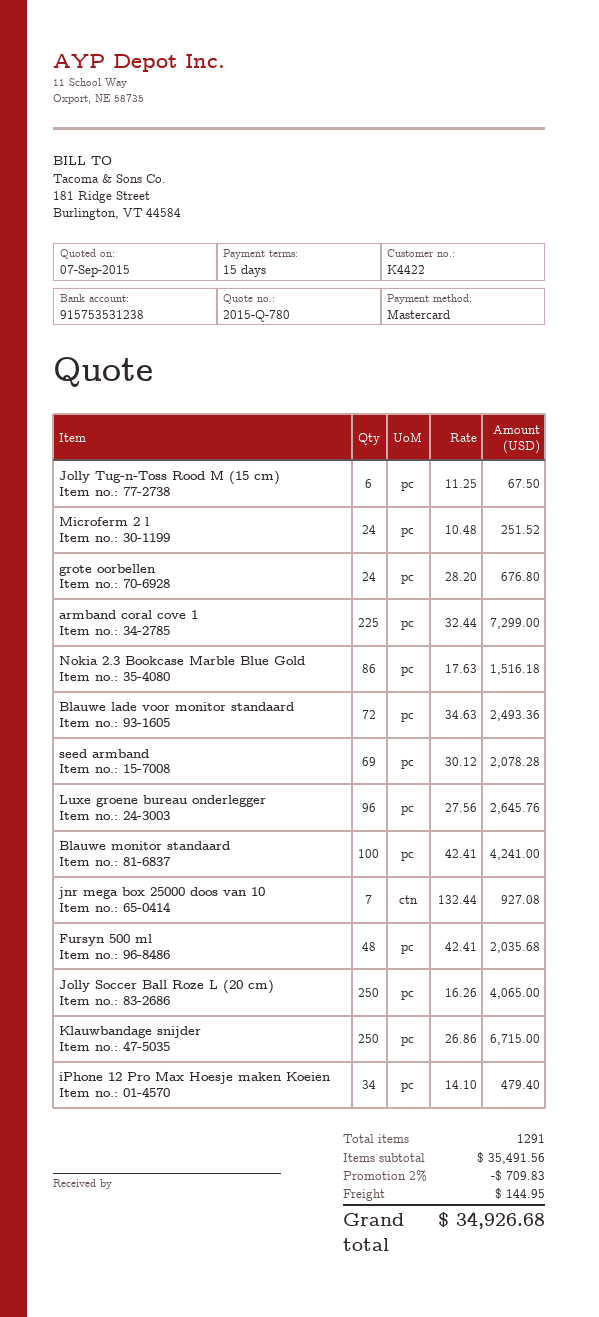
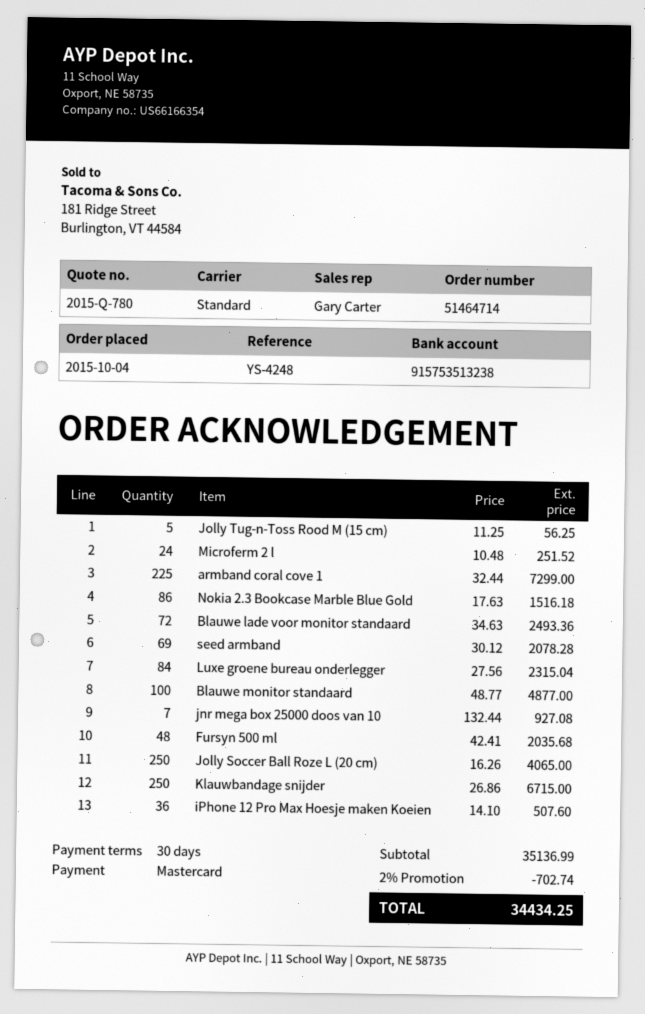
payment terms: 15 days -> 30 days
bank account: 915753531238 -> 915753513238
Jolly Tug-n-Toss Rood M (15 cm): 6 x 11.25 = 67.50 -> 5 x 11.25 = 56.25
grote oorbellen: 24 x 28.20 = 676.80 -> none
Luxe groene bureau onderlegger: 96 x 27.56 = 2645.76 -> 84 x 27.56 = 2315.04
Blauwe monitor standaard: 100 x 42.41 = 4241.00 -> 100 x 48.77 = 4877.00
iPhone 12 Pro Max Hoesje maken Koeien: 34 x 14.10 = 479.40 -> 36 x 14.10 = 507.60
subtotal: 35491.56 -> 35136.99
discount: 2% = 709.83 -> 2% = 702.74
shipping: 144.95 -> none
total: 34926.68 -> 34434.25

